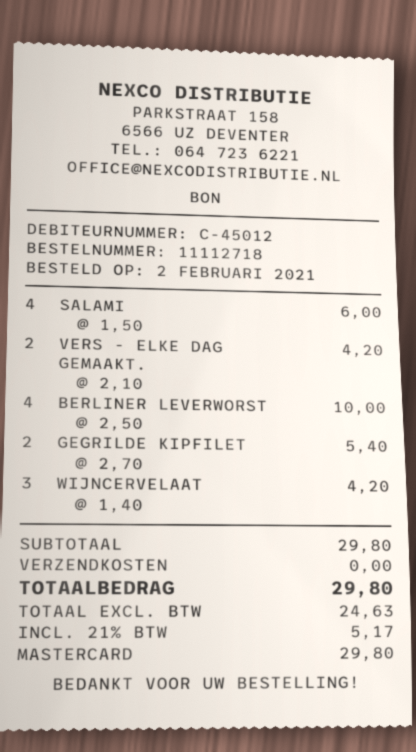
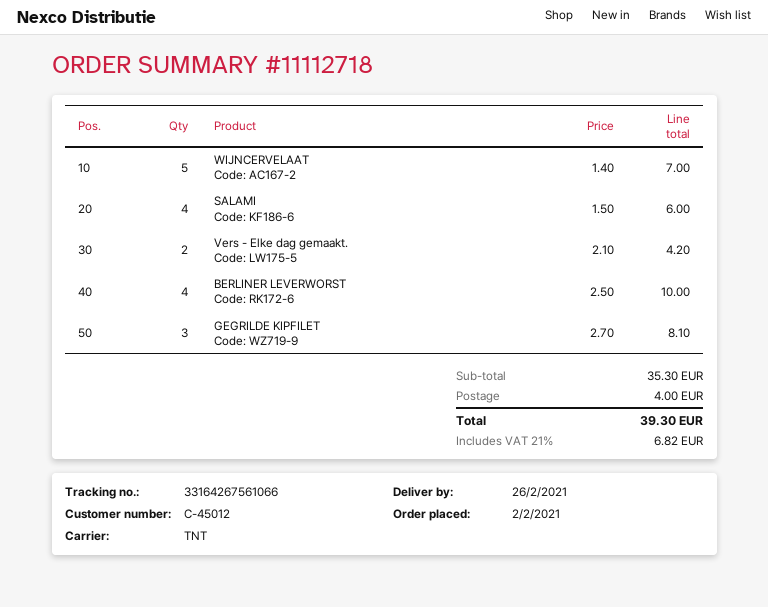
GEGRILDE KIPFILET: 2 x 2.70 = 5.40 -> 3 x 2.70 = 8.10
WIJNCERVELAAT: 3 x 1.40 = 4.20 -> 5 x 1.40 = 7.00
subtotal: 29.80 -> 35.30
shipping: 0.00 -> 4.00
tax: 21% = 5.17 -> 21% = 6.82
total: 29.80 -> 39.30

